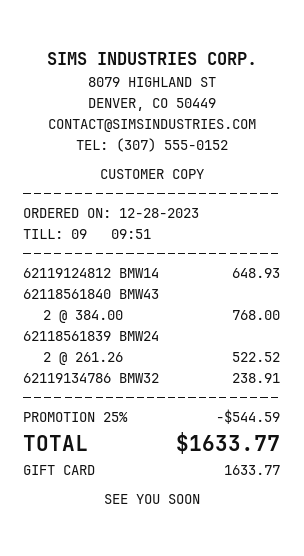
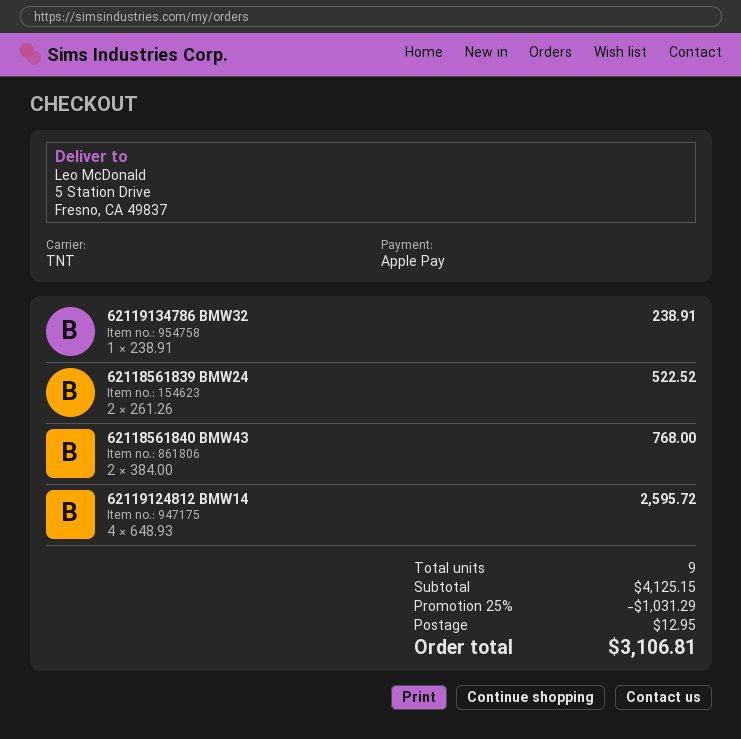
payment method: gift card -> Apple Pay
62119124812 BMW14: 1 x 648.93 = 648.93 -> 4 x 648.93 = 2595.72
discount: 25% = 544.59 -> 25% = 1031.29
shipping: none -> 12.95
total: 1633.77 -> 3106.81

